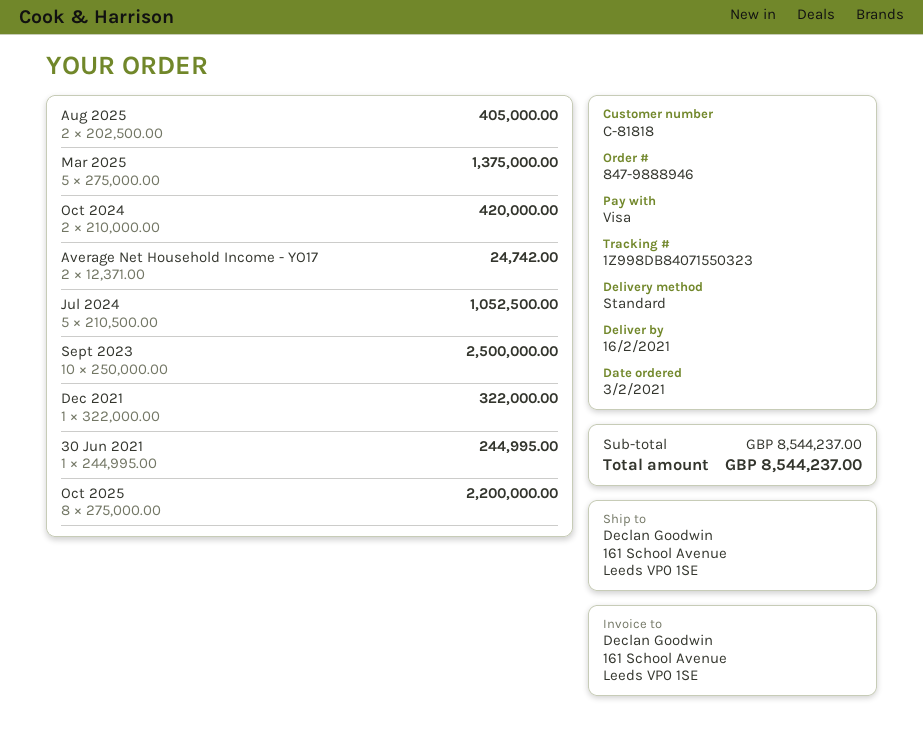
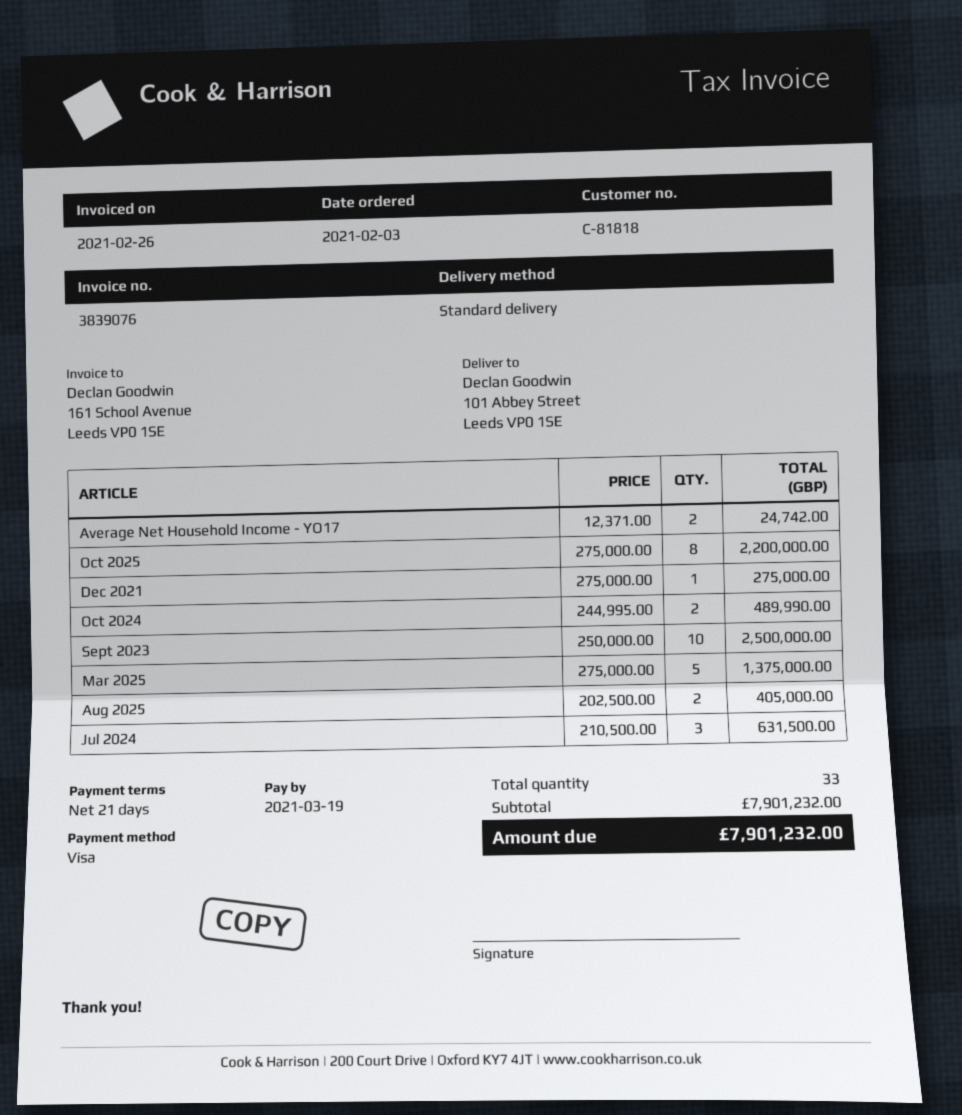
ship to: 161 School Avenue, Leeds VP0 1SE -> 101 Abbey Street, Leeds VP0 1SE
Oct 2024: 2 x 210000.00 = 420000.00 -> 2 x 244995.00 = 489990.00
Jul 2024: 5 x 210500.00 = 1052500.00 -> 3 x 210500.00 = 631500.00
Dec 2021: 1 x 322000.00 = 322000.00 -> 1 x 275000.00 = 275000.00
30 Jun 2021: 1 x 244995.00 = 244995.00 -> none
subtotal: 8544237.00 -> 7901232.00
total: 8544237.00 -> 7901232.00

